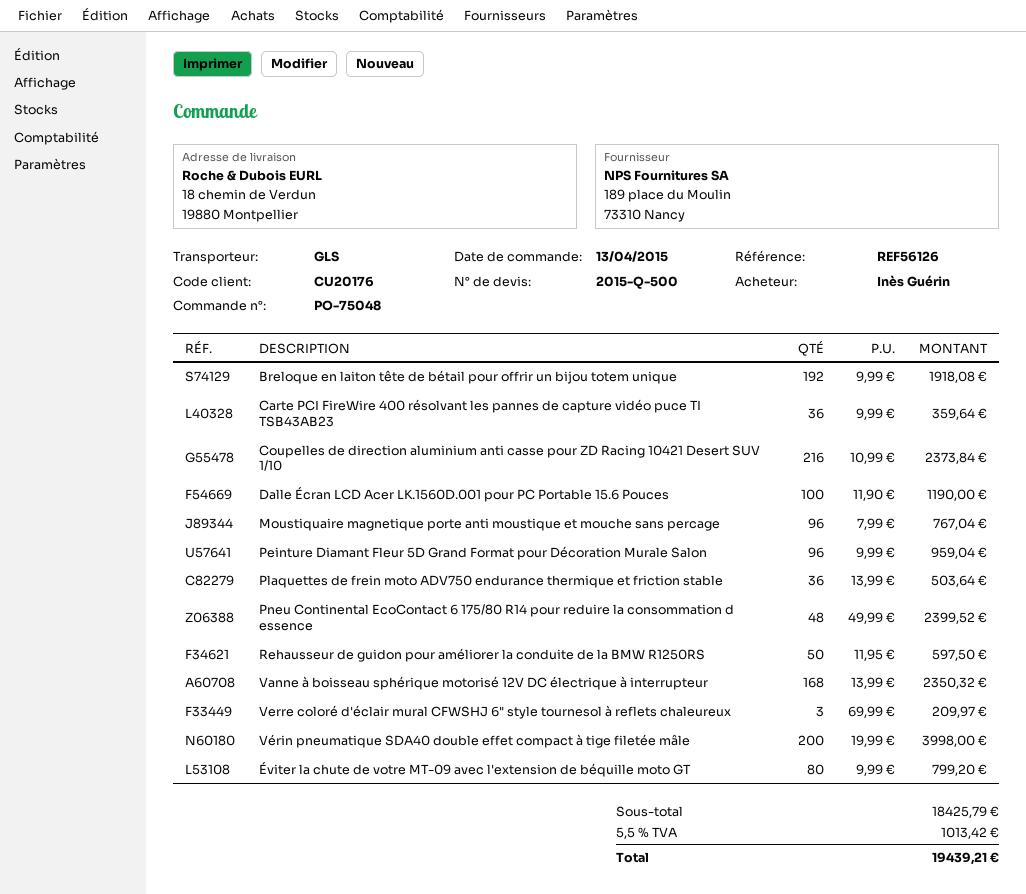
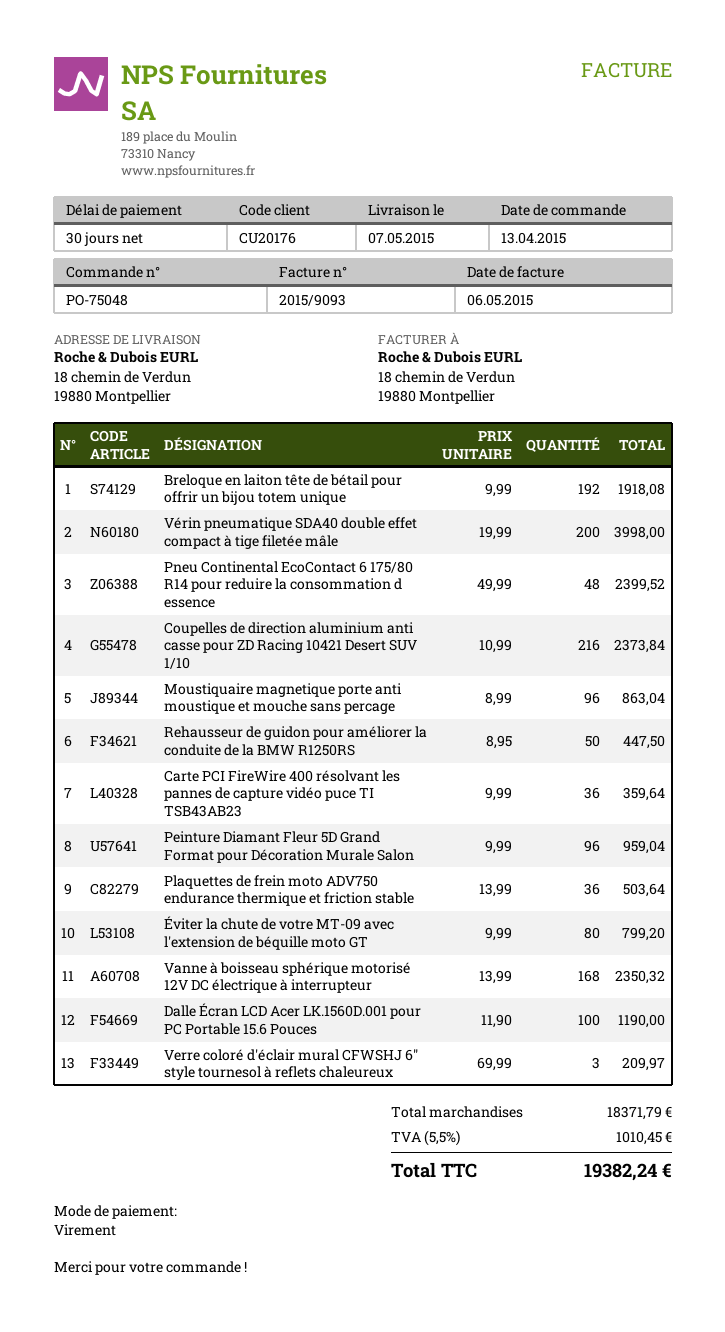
Moustiquaire magnetique porte anti moustique et mouche sans percage: 96 x 7.99 = 767.04 -> 96 x 8.99 = 863.04
Rehausseur de guidon pour améliorer la conduite de la BMW R1250RS: 50 x 11.95 = 597.50 -> 50 x 8.95 = 447.50
subtotal: 18425.79 -> 18371.79
tax: 5.5% = 1013.42 -> 5.5% = 1010.45
total: 19439.21 -> 19382.24

